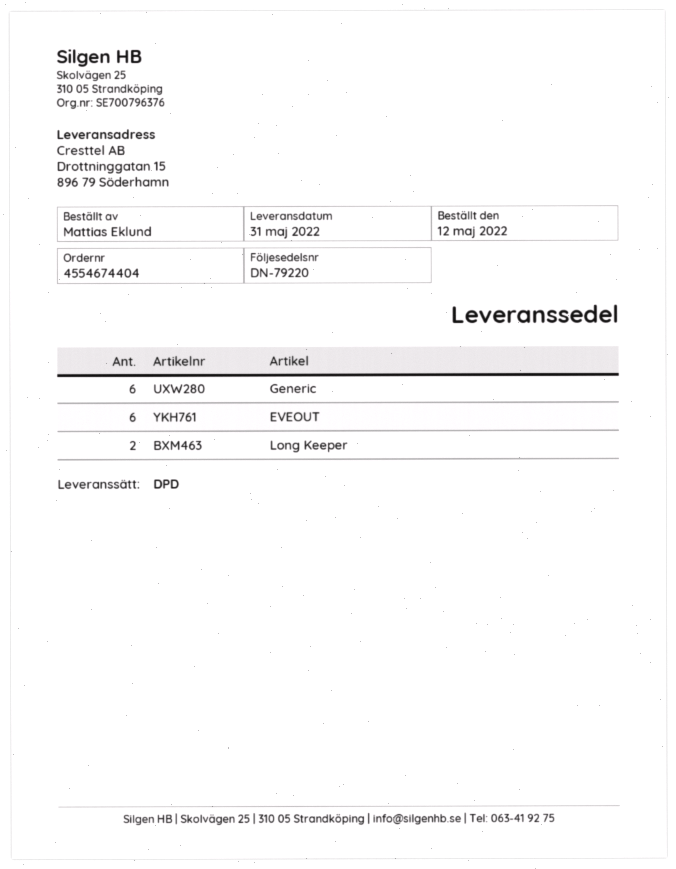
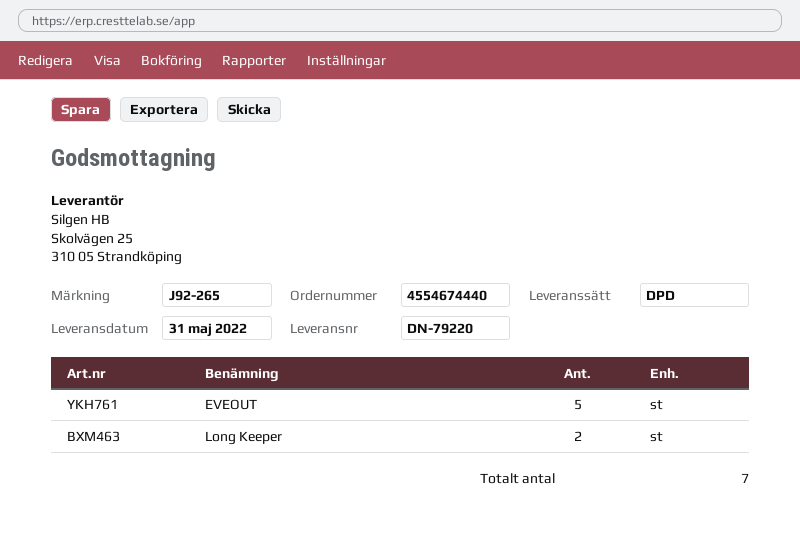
order number: 4554674404 -> 4554674440
Generic: 6 -> none
EVEOUT: 6 -> 5

